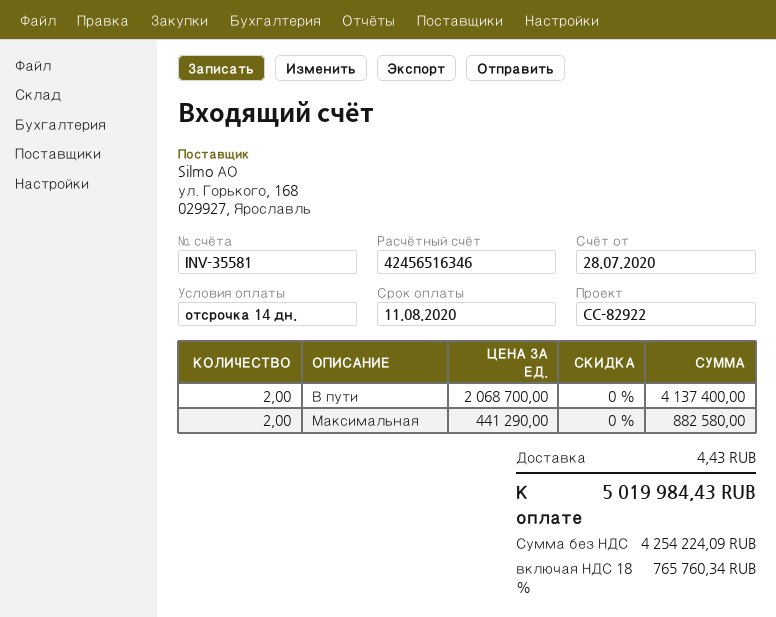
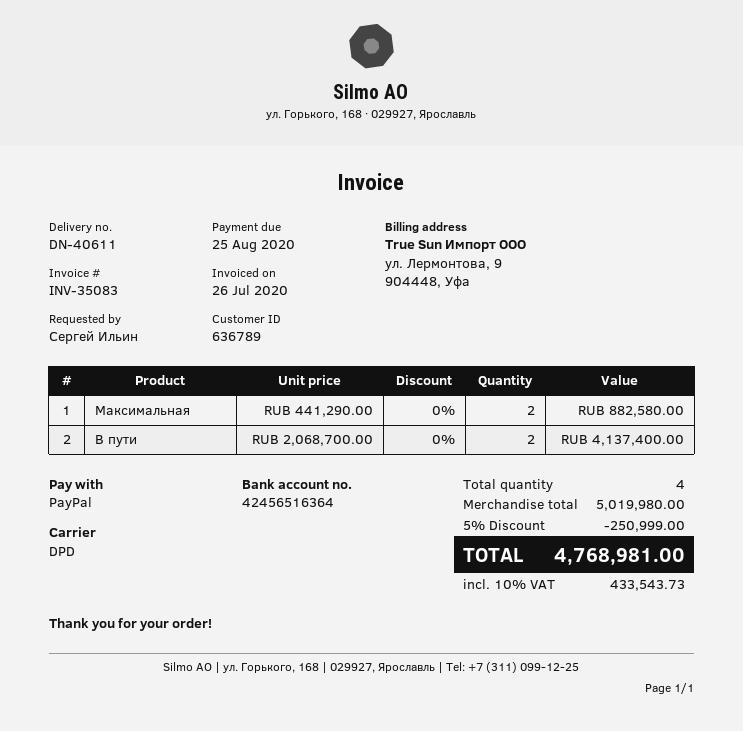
invoice number: INV-35581 -> INV-35083
invoice date: 2020-07-28 -> 2020-07-26
due date: 2020-08-11 -> 2020-08-25
bank account: 42456516346 -> 42456516364
discount: none -> 5% = 250999.00
shipping: 4.43 -> none
tax: 18% = 765760.34 -> 10% = 433543.73
total: 5019984.43 -> 4768981.00

